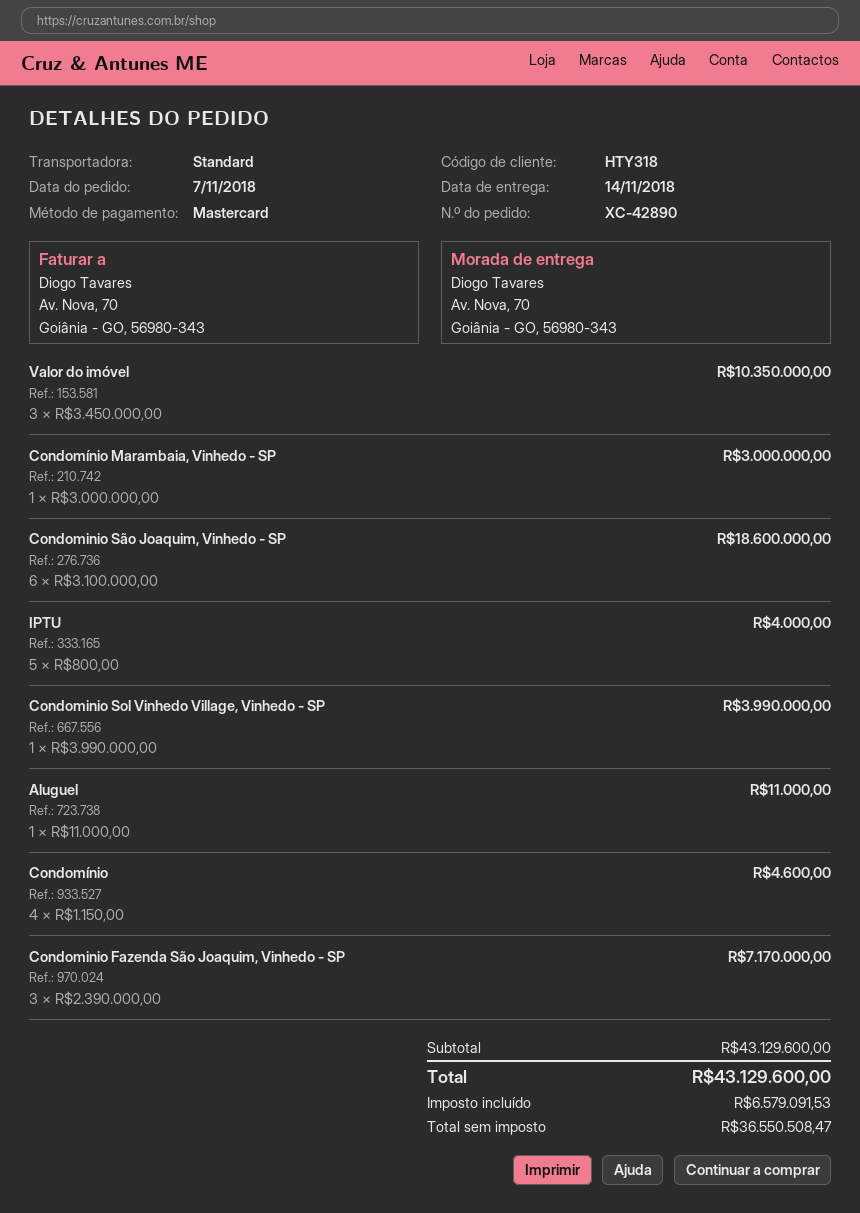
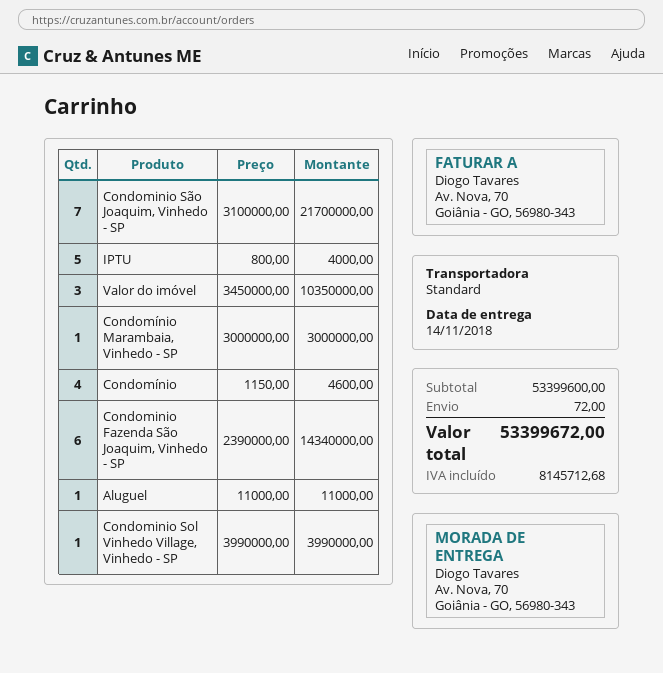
Condominio São Joaquim, Vinhedo - SP: 6 x 3100000.00 = 18600000.00 -> 7 x 3100000.00 = 21700000.00
Condominio Fazenda São Joaquim, Vinhedo - SP: 3 x 2390000.00 = 7170000.00 -> 6 x 2390000.00 = 14340000.00
subtotal: 43129600.00 -> 53399600.00
shipping: none -> 72.00
tax: 6579091.53 -> 8145712.68
total: 43129600.00 -> 53399672.00

